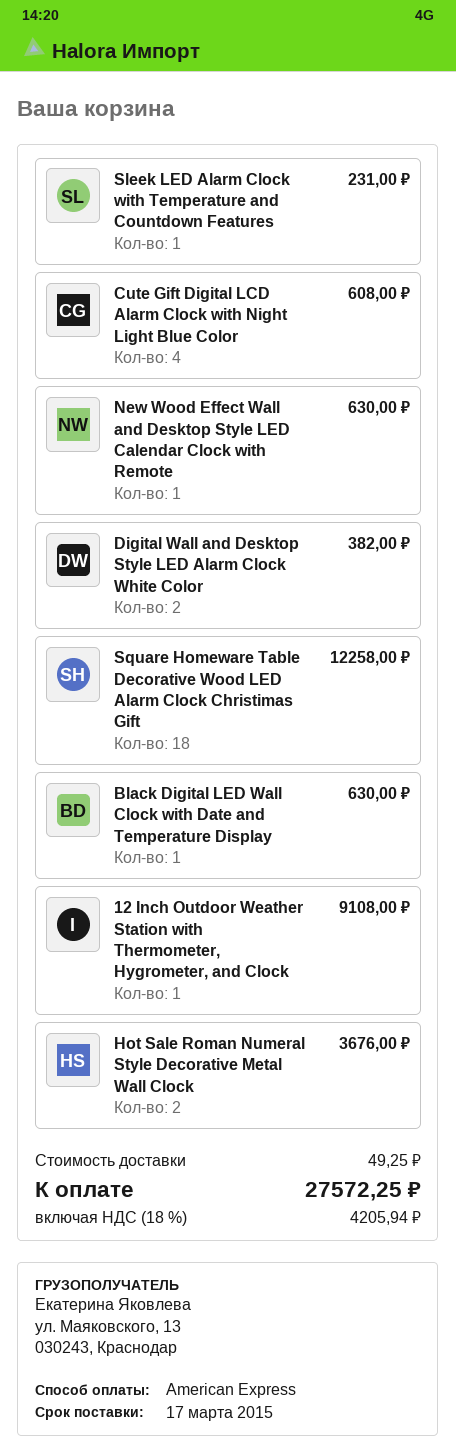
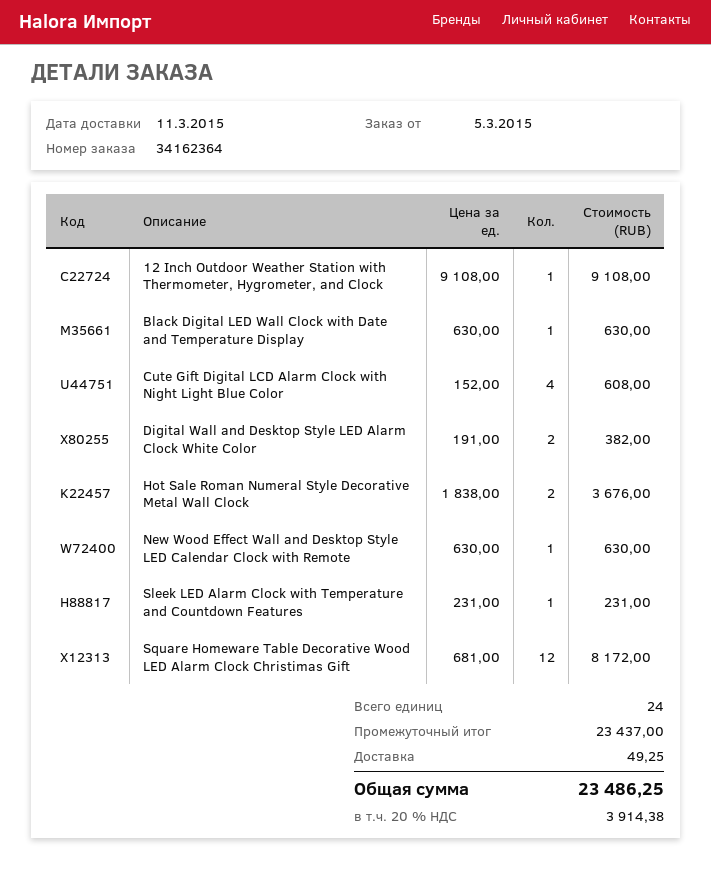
delivery date: 2015-03-17 -> 2015-03-11
Square Homeware Table Decorative Wood LED Alarm Clock Christimas Gift: 18 for 12258.00 -> 12 for 8172.00
tax: 18% = 4205.94 -> 20% = 3914.38
total: 27572.25 -> 23486.25

